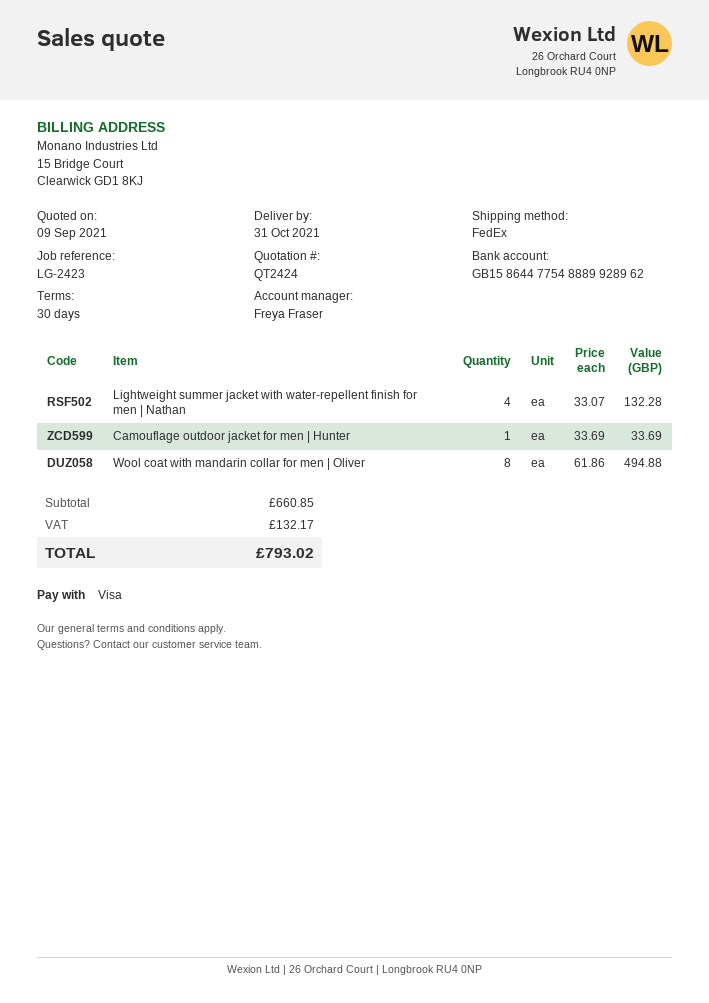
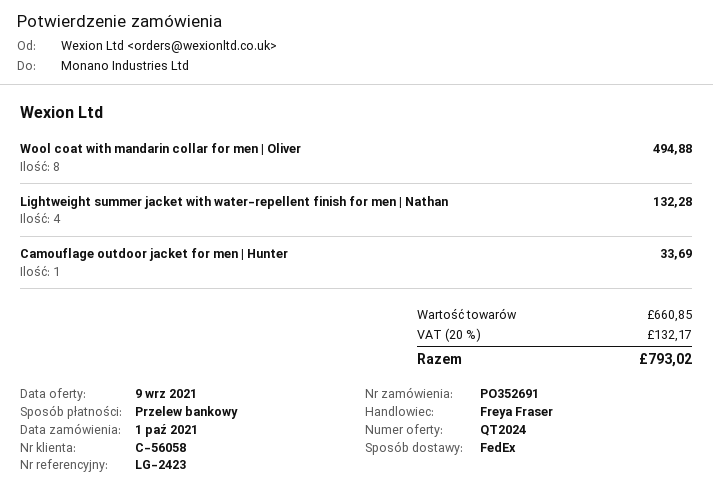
quote number: QT2424 -> QT2024
payment method: Visa -> bank transfer

